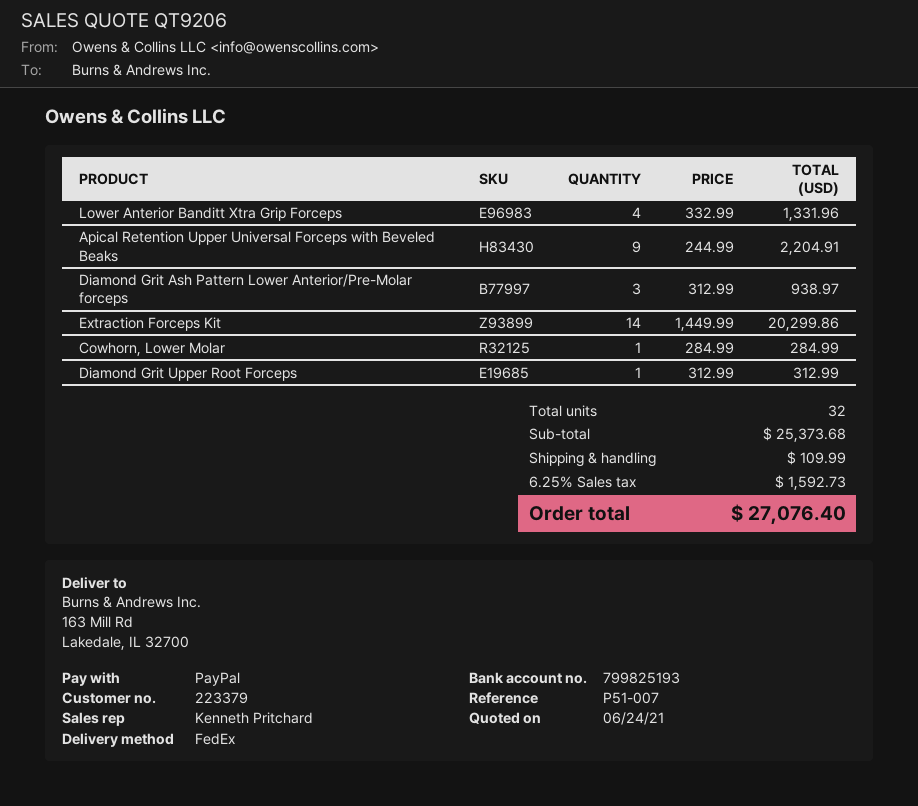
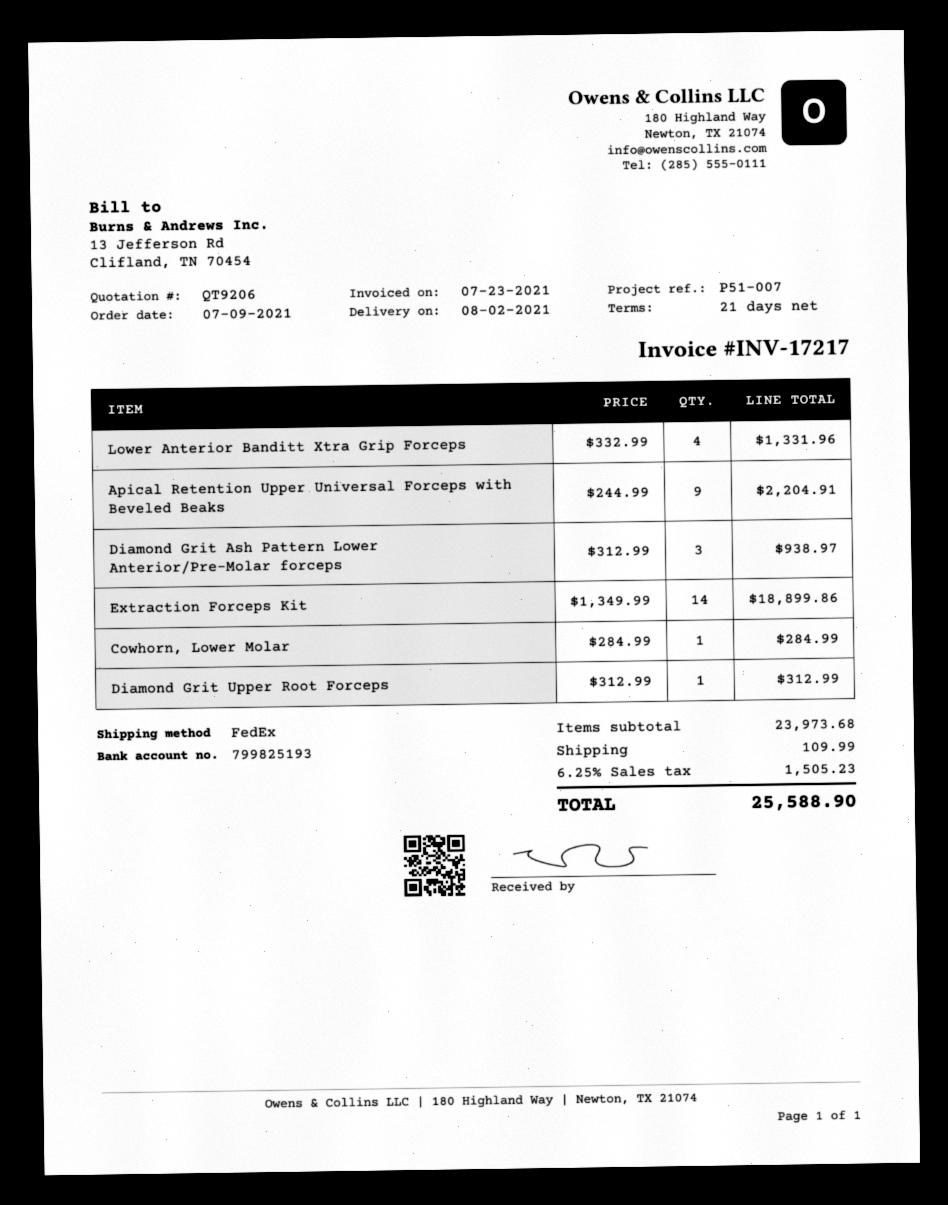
Extraction Forceps Kit: 14 x 1449.99 = 20299.86 -> 14 x 1349.99 = 18899.86
subtotal: 25373.68 -> 23973.68
tax: 6.25% = 1592.73 -> 6.25% = 1505.23
total: 27076.40 -> 25588.90

